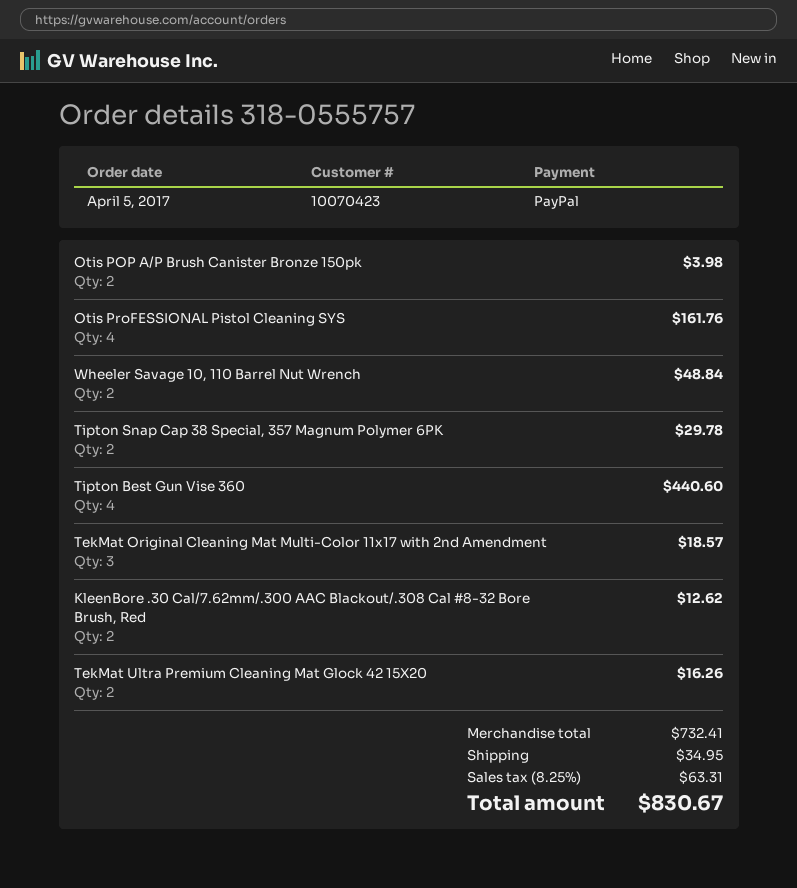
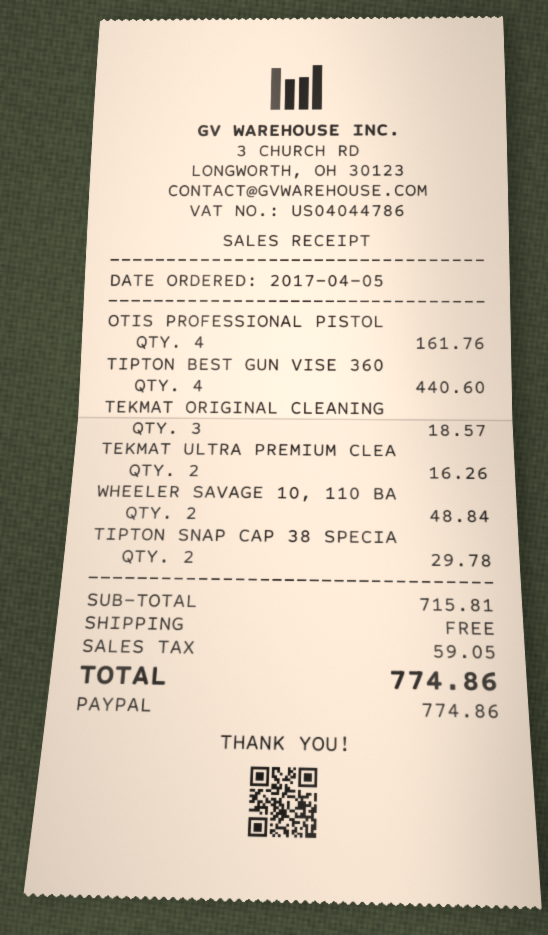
Otis POP A/P Brush Canister Bronze 150pk: 2 for 3.98 -> none
KleenBore .30 Cal/7.62mm/.300 AAC Blackout/.308 Cal #8-32 Bore Brush, Red: 2 for 12.62 -> none
subtotal: 732.41 -> 715.81
shipping: 34.95 -> 0.00
tax: 63.31 -> 59.05
total: 830.67 -> 774.86

